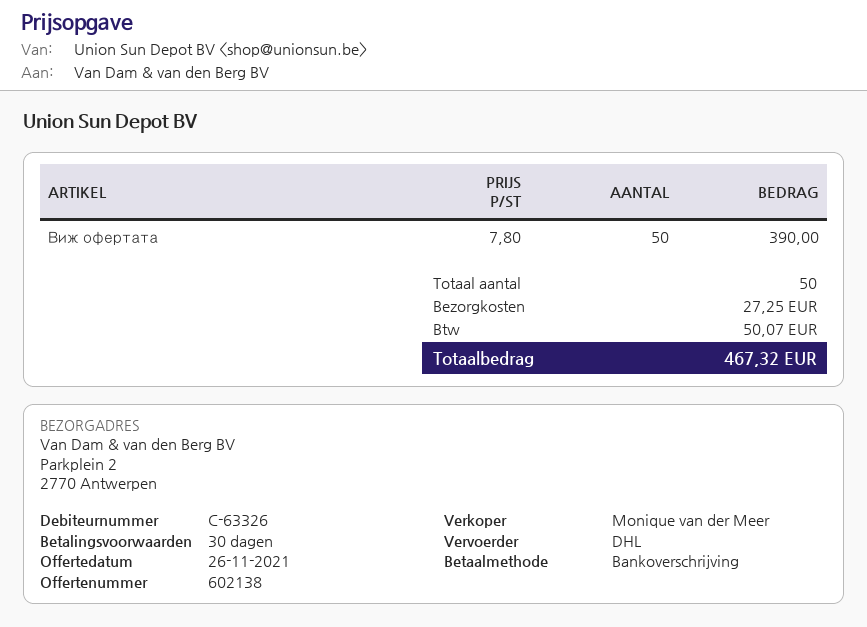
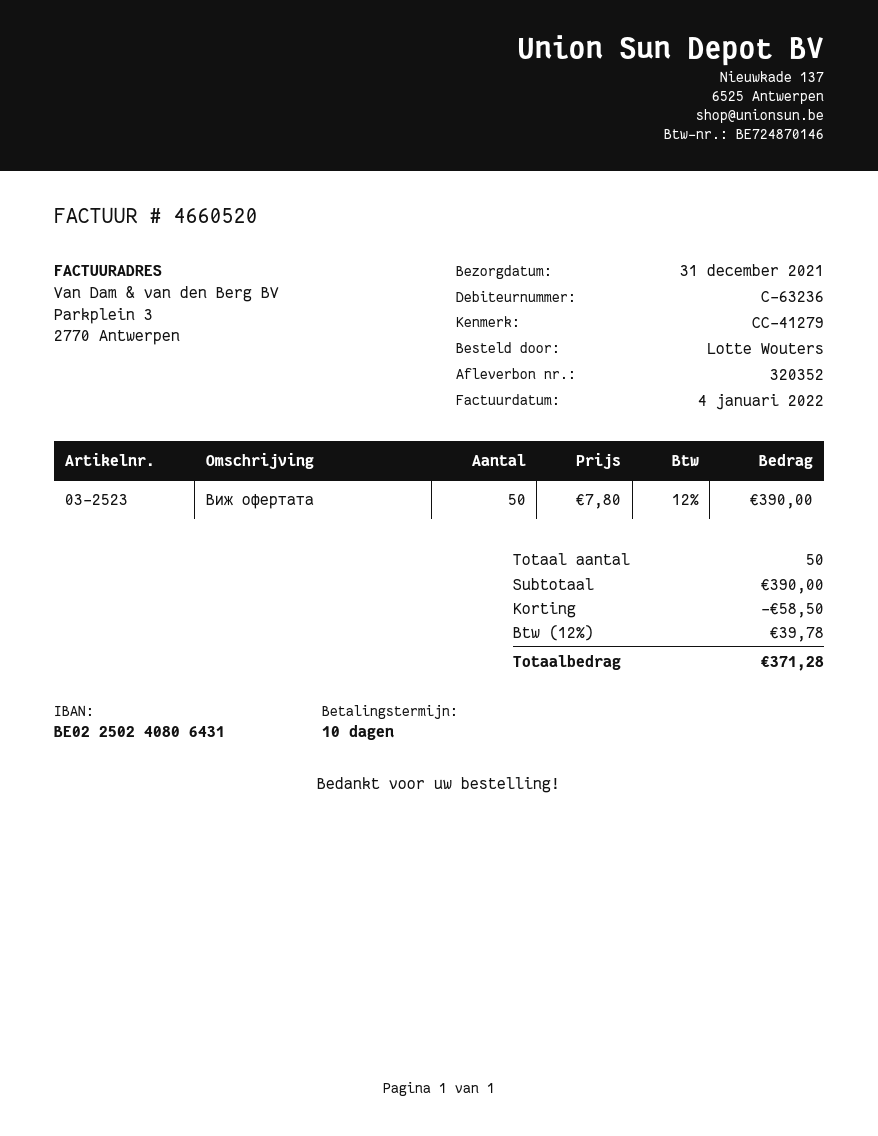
payment terms: 30 days -> 10 days
customer number: C-63326 -> C-63236
discount: none -> 58.50
shipping: 27.25 -> none
tax: 50.07 -> 39.78
total: 467.32 -> 371.28

